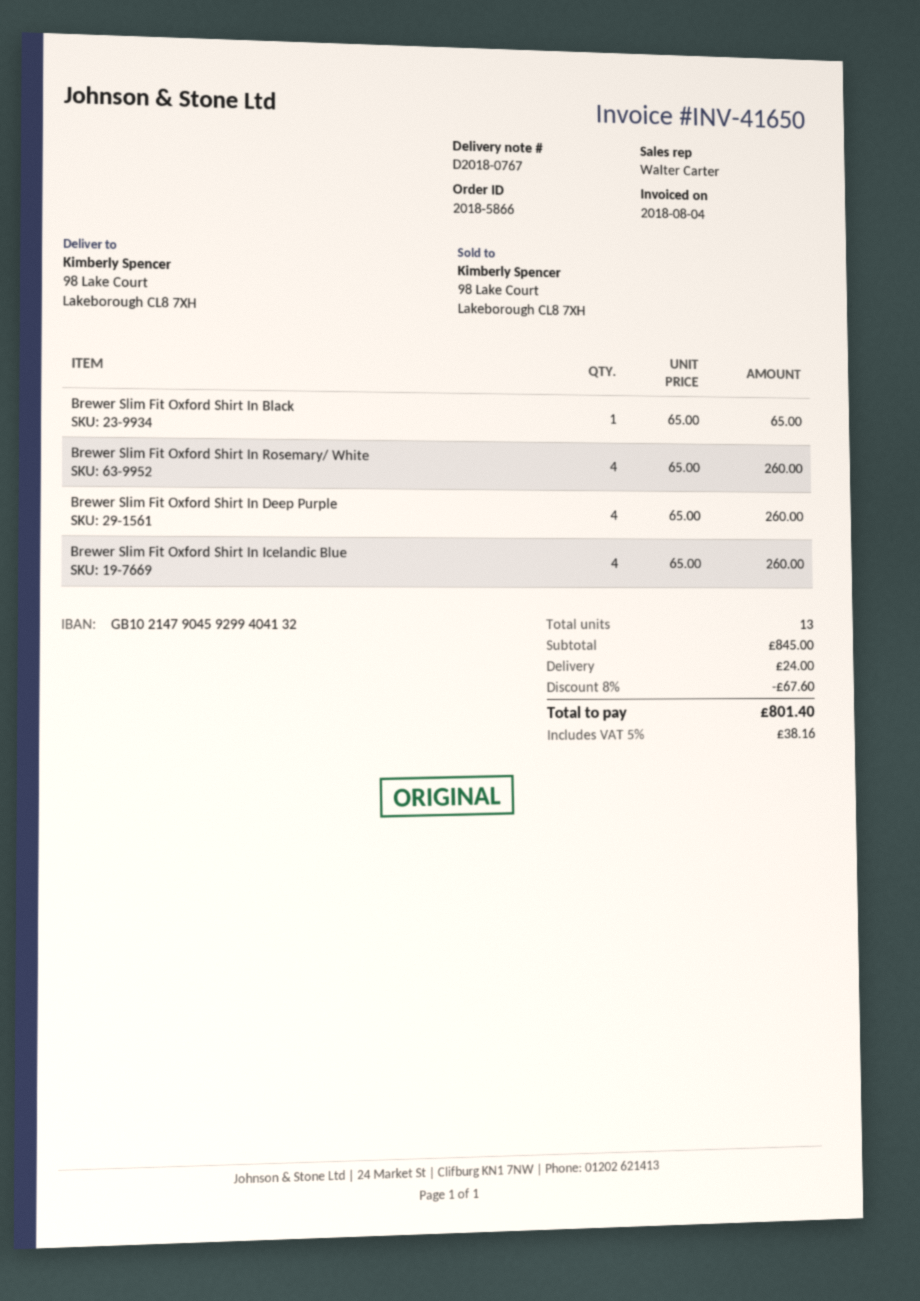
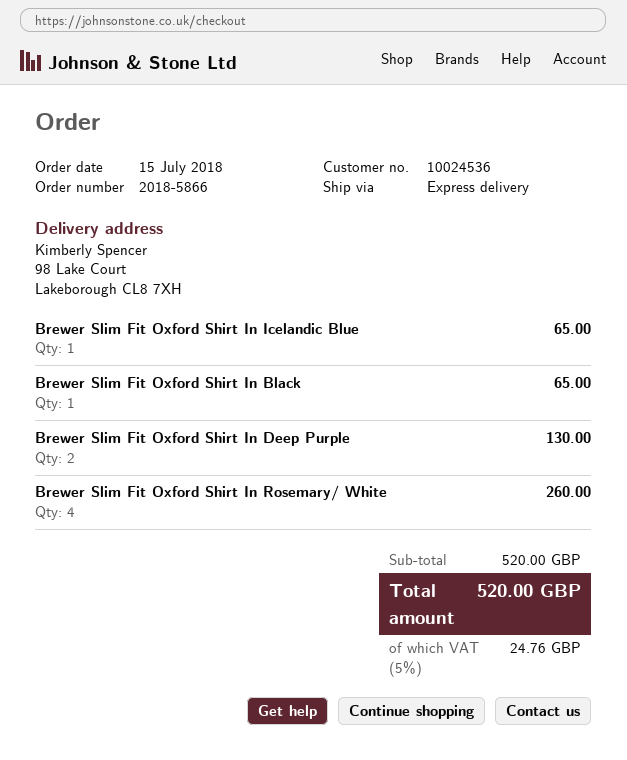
Brewer Slim Fit Oxford Shirt In Deep Purple: 4 for 260.00 -> 2 for 130.00
Brewer Slim Fit Oxford Shirt In Icelandic Blue: 4 for 260.00 -> 1 for 65.00
subtotal: 845.00 -> 520.00
discount: 8% = 67.60 -> none
shipping: 24.00 -> none
tax: 5% = 38.16 -> 5% = 24.76
total: 801.40 -> 520.00

